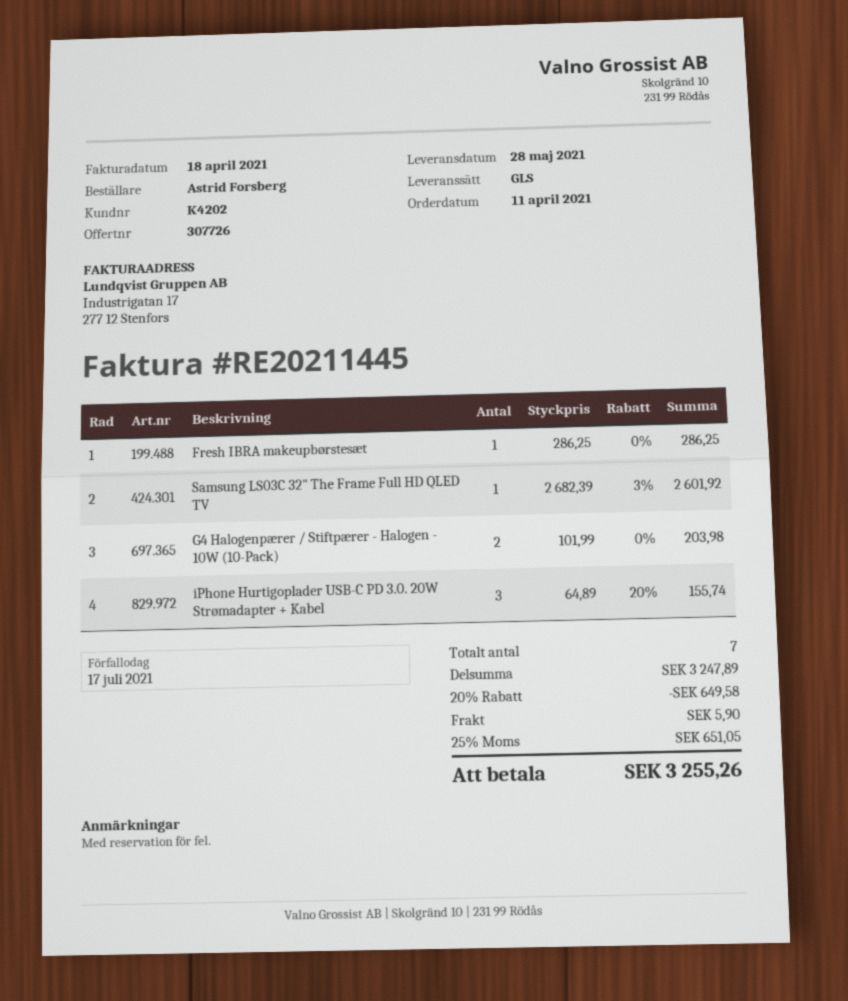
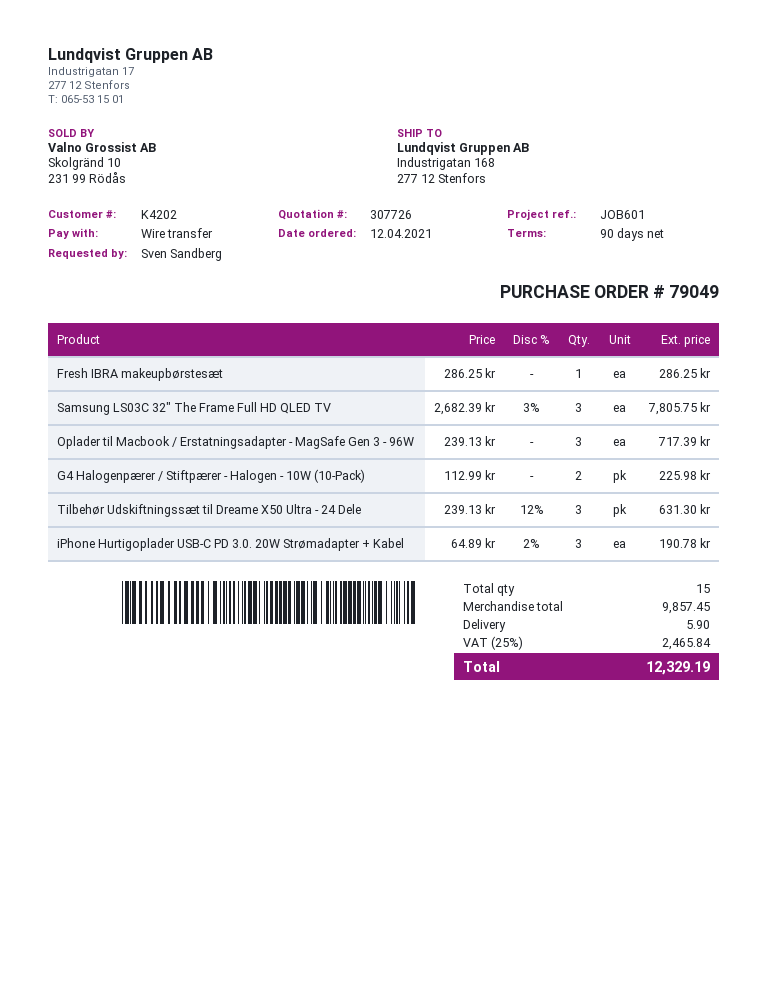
order date: 2021-04-11 -> 2021-04-12
ordered by: Astrid Forsberg -> Sven Sandberg
Samsung LS03C 32" The Frame Full HD QLED TV: 1 x 2682.39 - 3% = 2601.92 -> 3 x 2682.39 - 3% = 7805.75
G4 Halogenpærer / Stiftpærer - Halogen - 10W (10-Pack): 2 x 101.99 = 203.98 -> 2 x 112.99 = 225.98
iPhone Hurtigoplader USB-C PD 3.0. 20W Strømadapter + Kabel: 3 x 64.89 - 20% = 155.74 -> 3 x 64.89 - 2% = 190.78
Oplader til Macbook / Erstatningsadapter - MagSafe Gen 3 - 96W: none -> 3 x 239.13 = 717.39
Tilbehør Udskiftningssæt til Dreame X50 Ultra - 24 Dele: none -> 3 x 239.13 - 12% = 631.30
total quantity: 7 -> 15
subtotal: 3247.89 -> 9857.45
discount: 20% = 649.58 -> none
tax: 25% = 651.05 -> 25% = 2465.84
total: 3255.26 -> 12329.19

